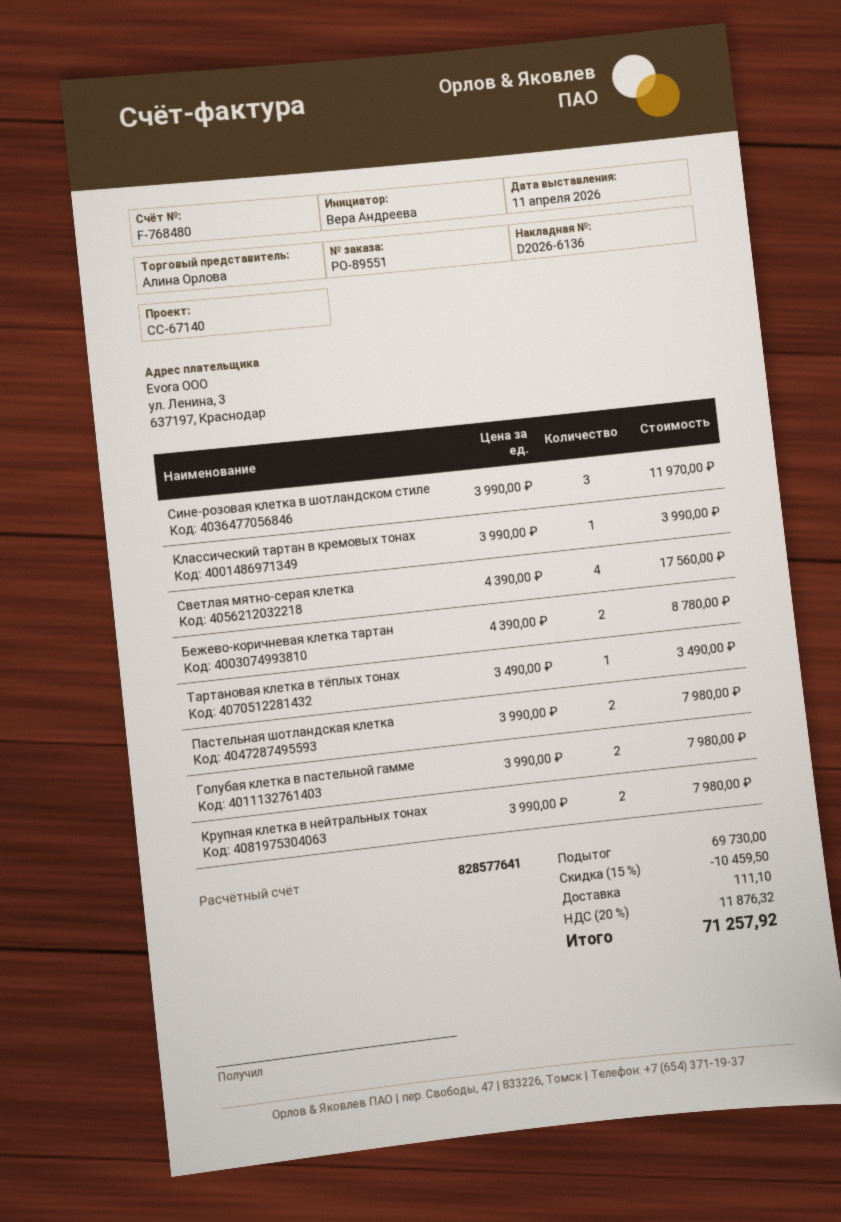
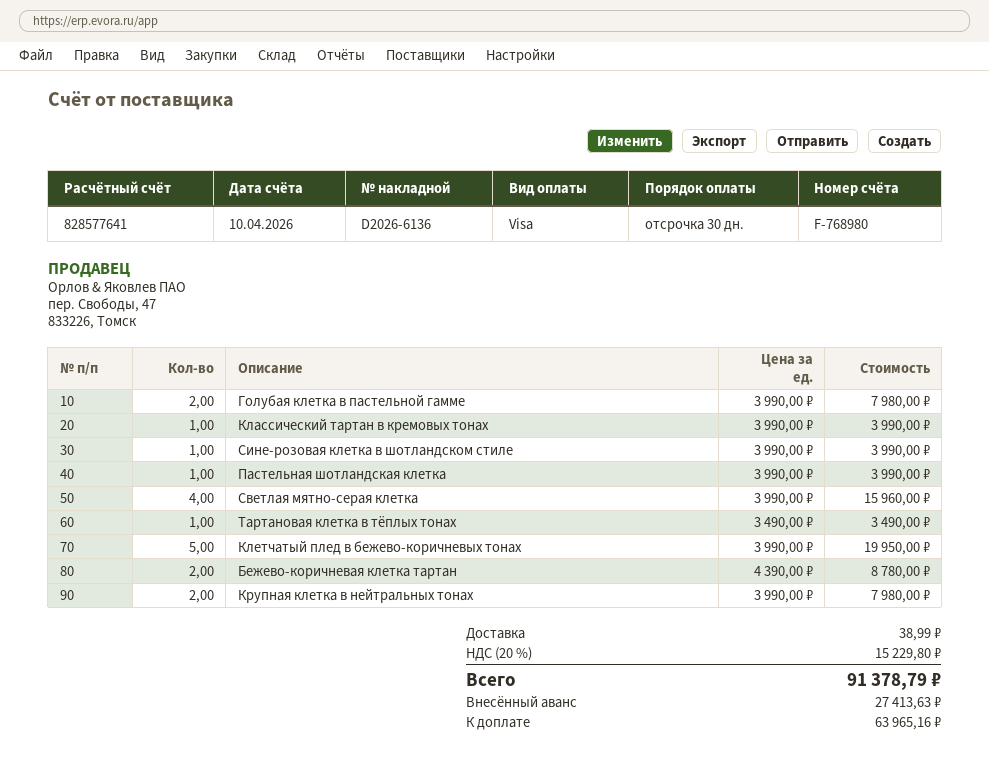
invoice number: F-768480 -> F-768980
invoice date: 2026-04-11 -> 2026-04-10
Сине-розовая клетка в шотландском стиле: 3 x 3990.00 = 11970.00 -> 1 x 3990.00 = 3990.00
Светлая мятно-серая клетка: 4 x 4390.00 = 17560.00 -> 4 x 3990.00 = 15960.00
Пастельная шотландская клетка: 2 x 3990.00 = 7980.00 -> 1 x 3990.00 = 3990.00
Клетчатый плед в бежево-коричневых тонах: none -> 5 x 3990.00 = 19950.00
discount: 15% = 10459.50 -> none
shipping: 111.10 -> 38.99
tax: 20% = 11876.32 -> 20% = 15229.80
total: 71257.92 -> 91378.79

